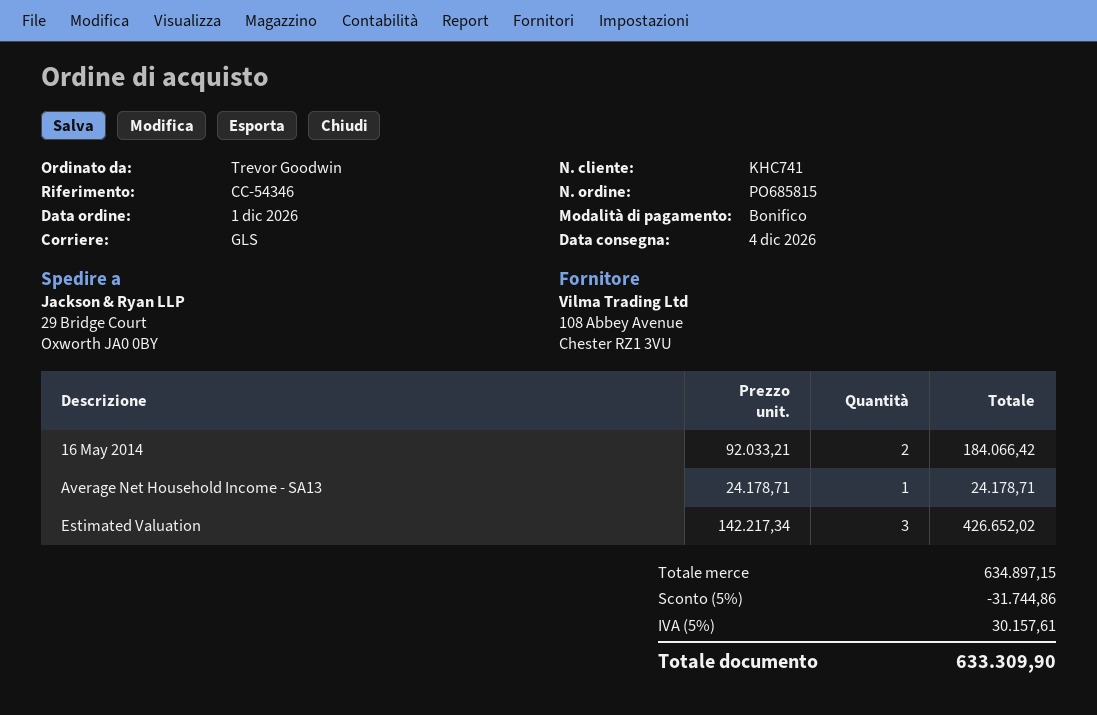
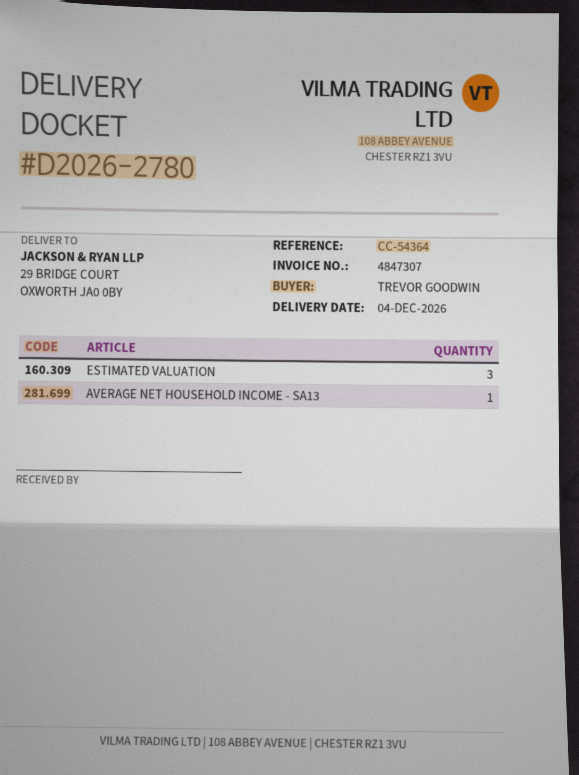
reference: CC-54346 -> CC-54364
16 May 2014: 2 -> none

